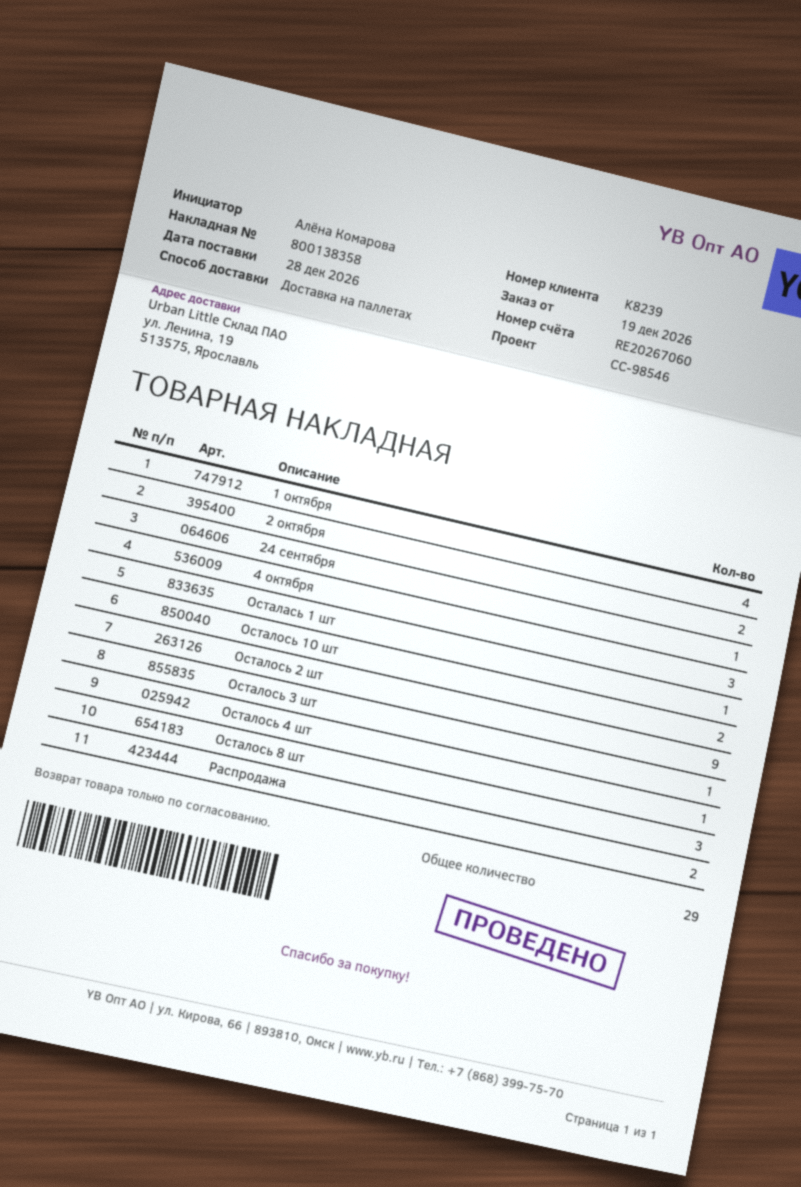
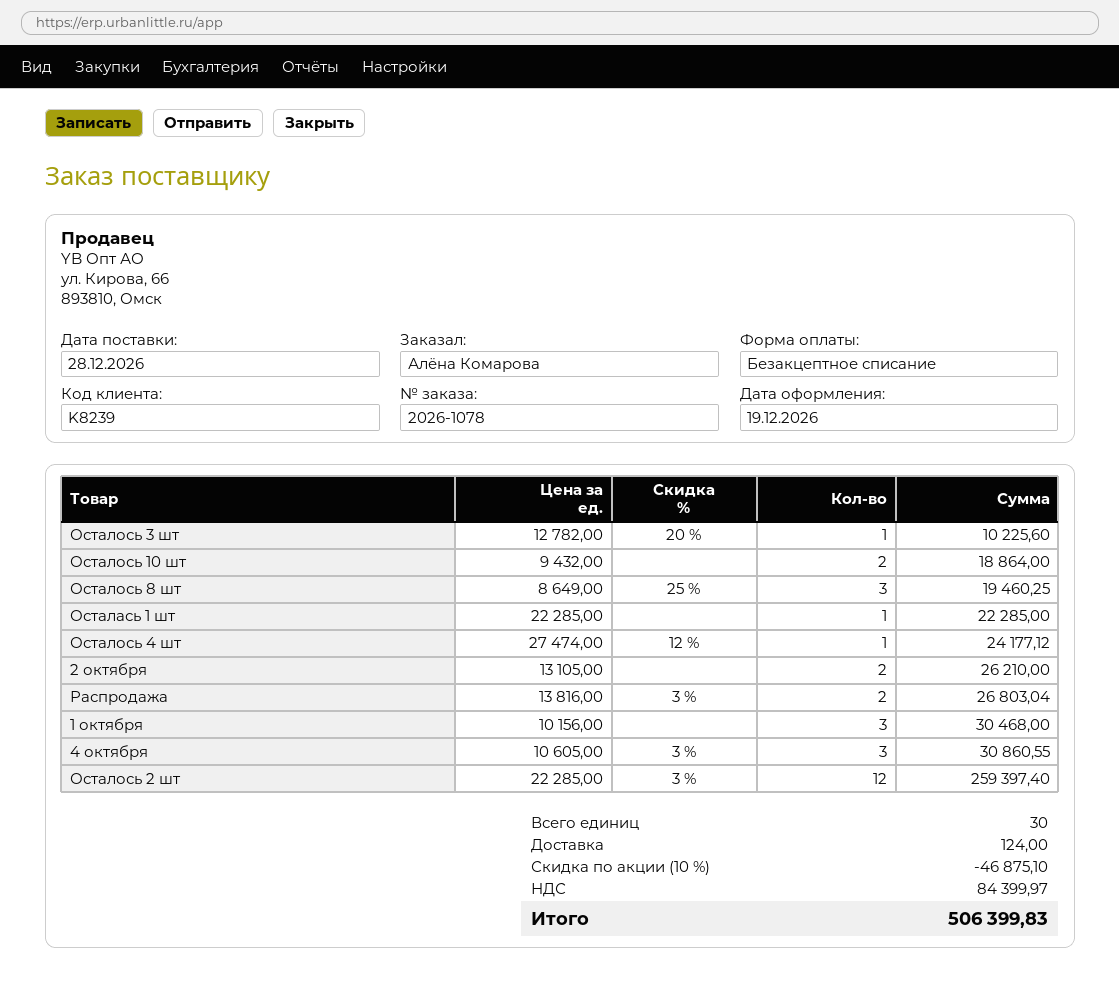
1 октября: 4 -> 3
24 сентября: 1 -> none
Осталось 2 шт: 9 -> 12
total quantity: 29 -> 30

